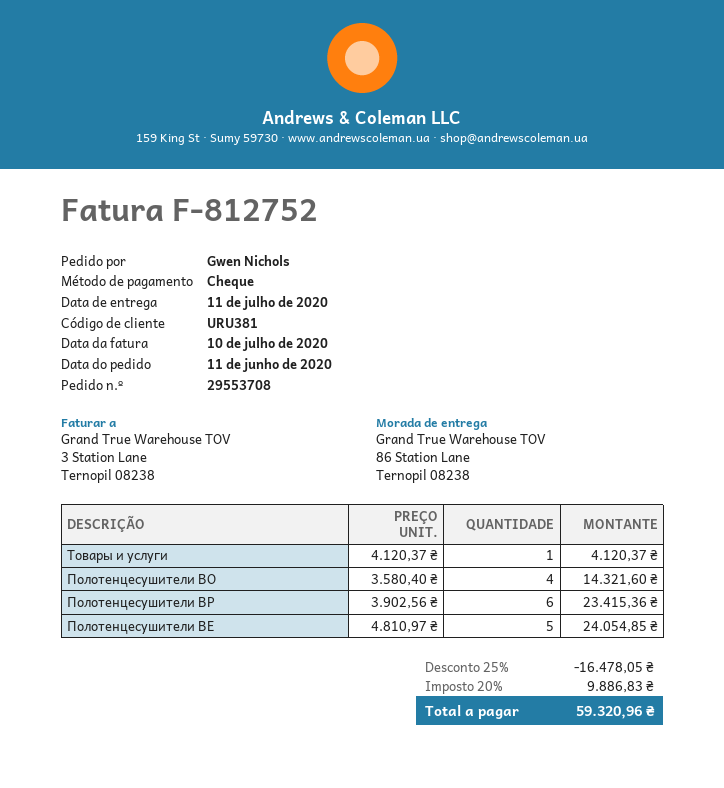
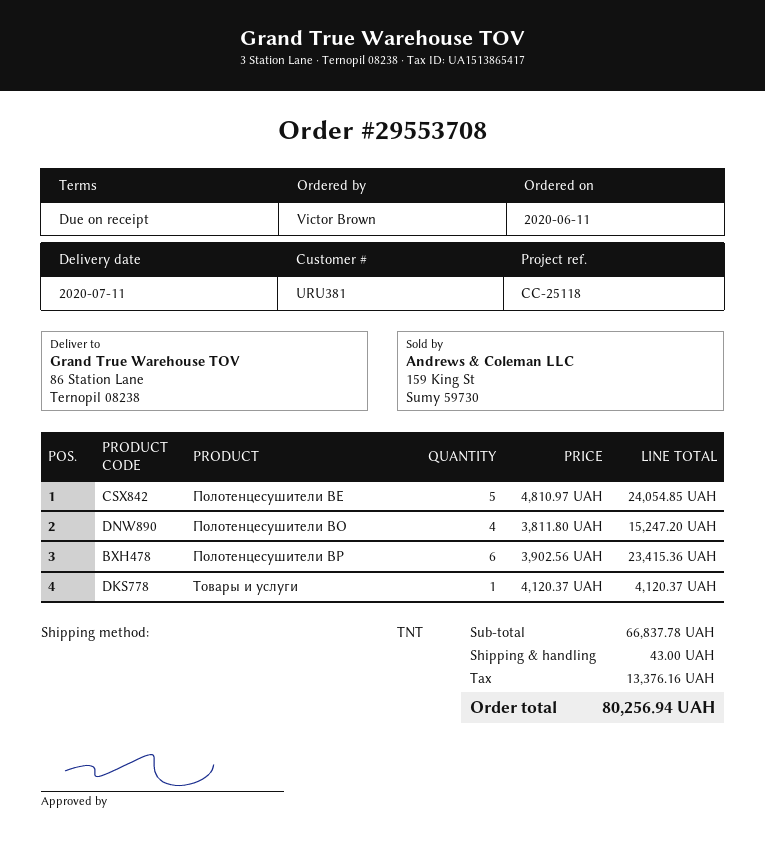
ordered by: Gwen Nichols -> Victor Brown
Полотенцесушители ВО: 4 x 3580.40 = 14321.60 -> 4 x 3811.80 = 15247.20
discount: 25% = 16478.05 -> none
shipping: none -> 43.00
tax: 9886.83 -> 13376.16
total: 59320.96 -> 80256.94

